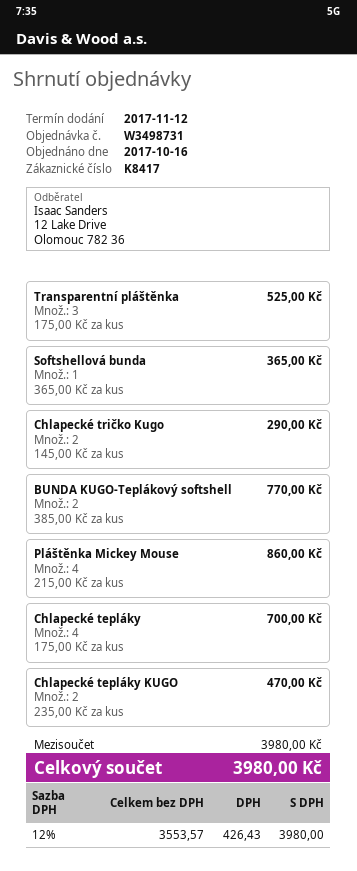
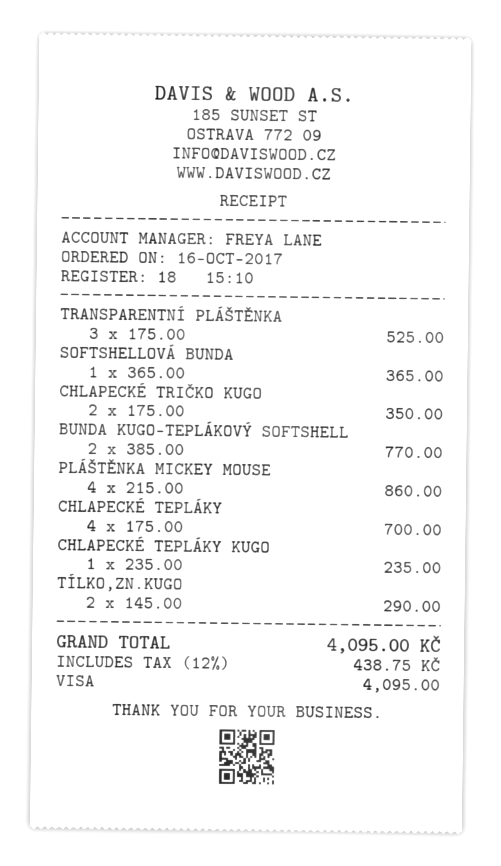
Chlapecké tričko Kugo: 2 x 145.00 = 290.00 -> 2 x 175.00 = 350.00
Chlapecké tepláky KUGO: 2 x 235.00 = 470.00 -> 1 x 235.00 = 235.00
TÍLKO,ZN.KUGO: none -> 2 x 145.00 = 290.00
tax: 12% = 426.43 -> 12% = 438.75
total: 3980.00 -> 4095.00

